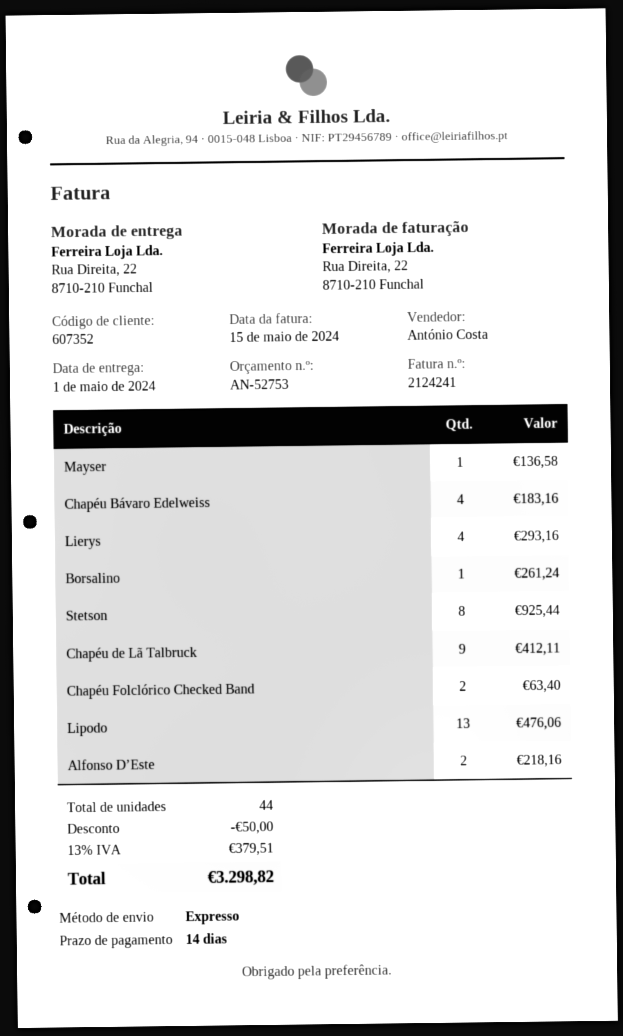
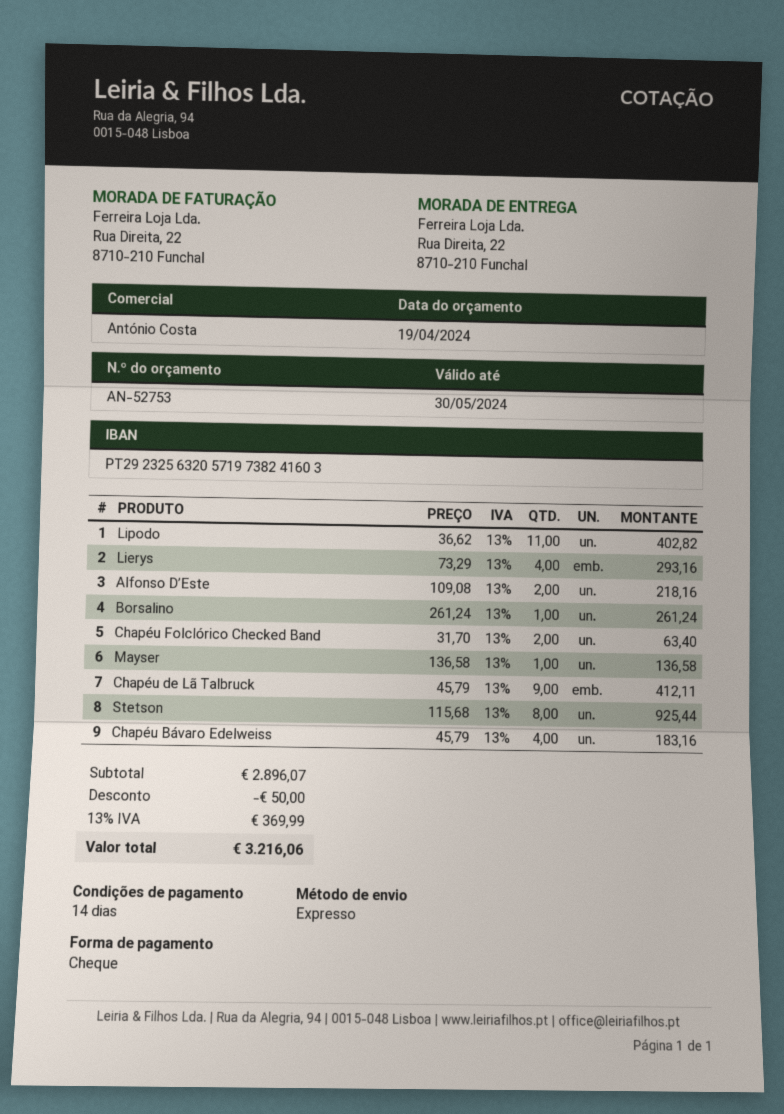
Lipodo: 13 for 476.06 -> 11 for 402.82
tax: 13% = 379.51 -> 13% = 369.99
total: 3298.82 -> 3216.06

